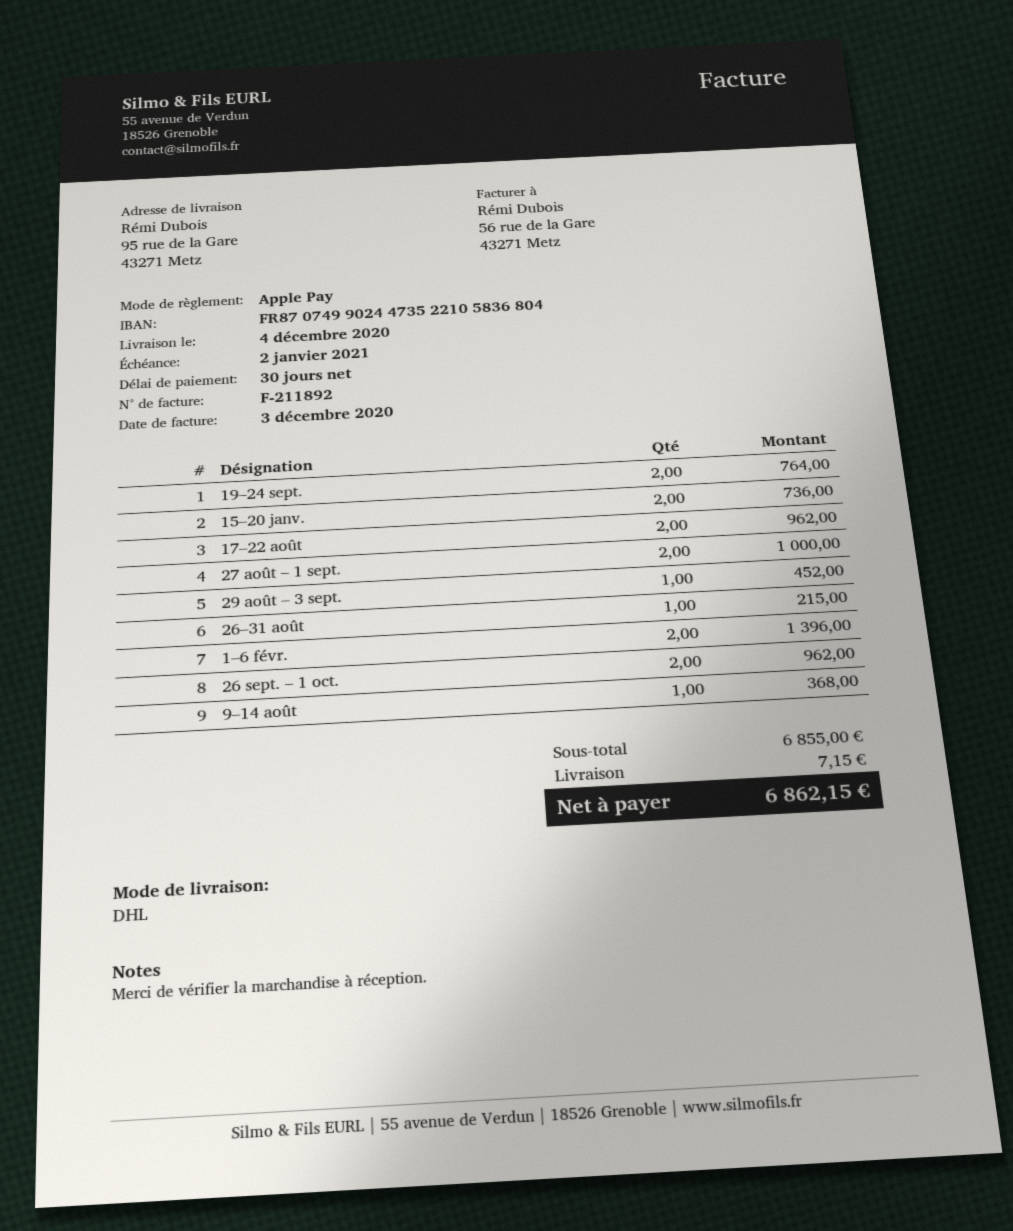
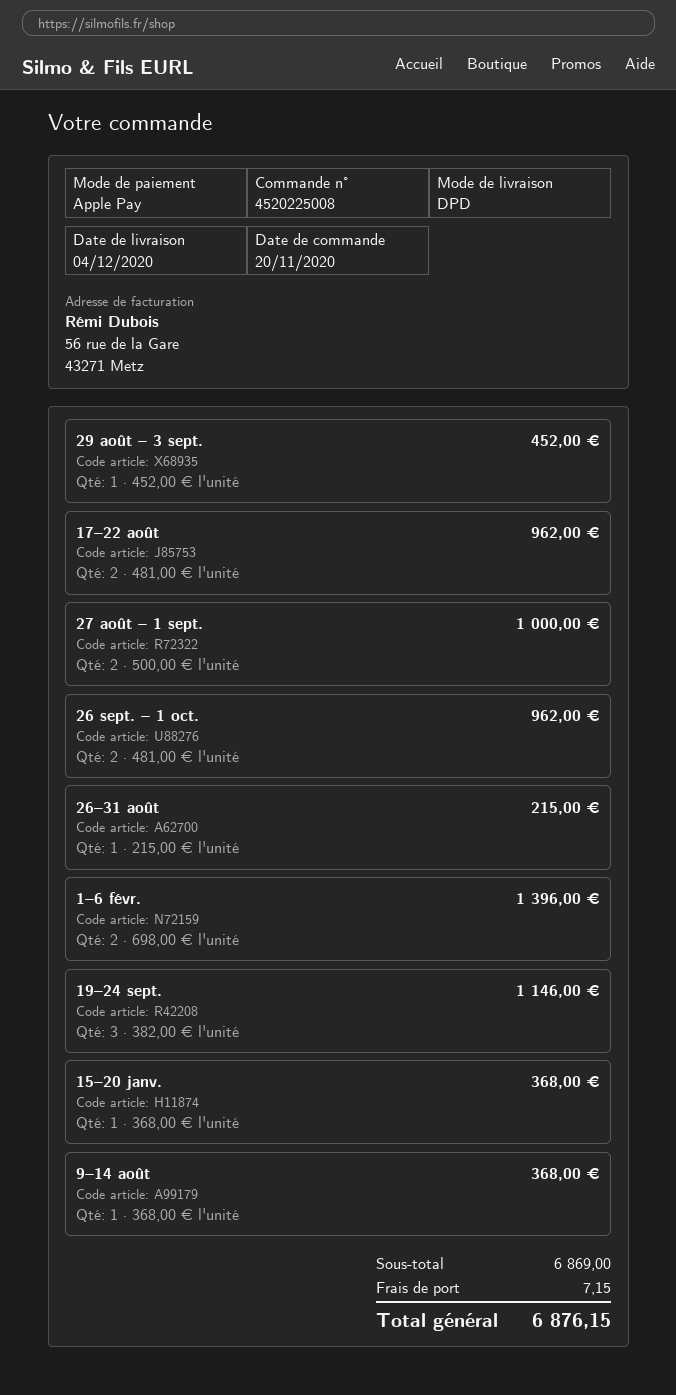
shipping method: DHL -> DPD
19–24 sept.: 2 for 764.00 -> 3 for 1146.00
15–20 janv.: 2 for 736.00 -> 1 for 368.00
subtotal: 6855.00 -> 6869.00
total: 6862.15 -> 6876.15

